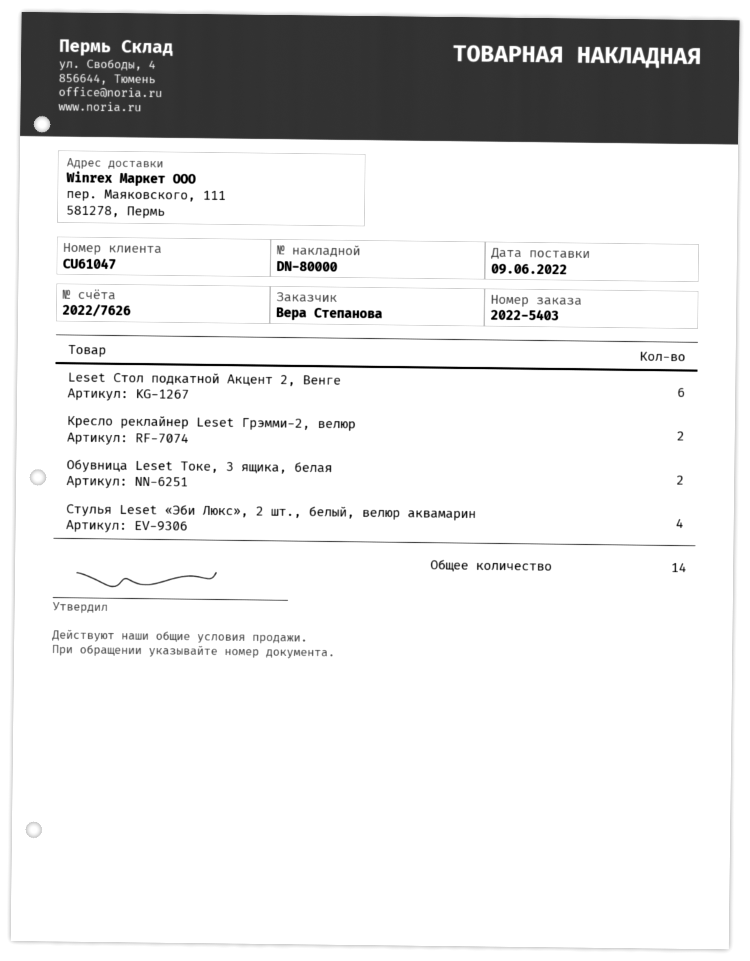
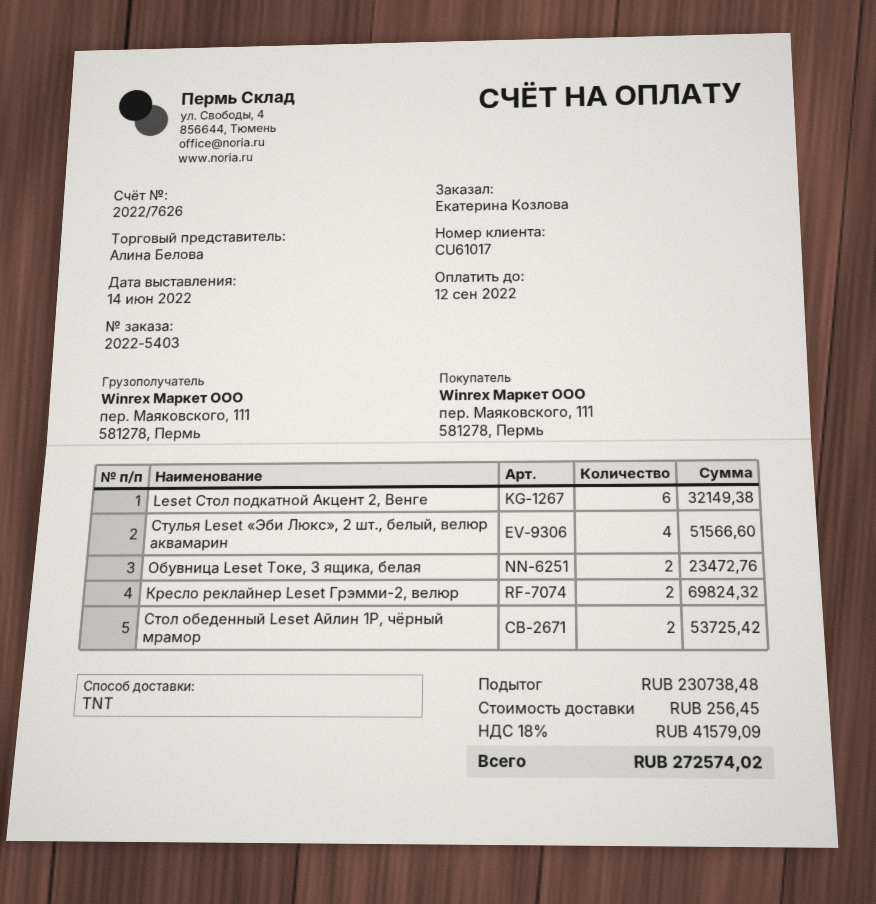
customer number: CU61047 -> CU61017
ordered by: Вера Степанова -> Екатерина Козлова
Стол обеденный Leset Айлин 1Р, чёрный мрамор: none -> 2

